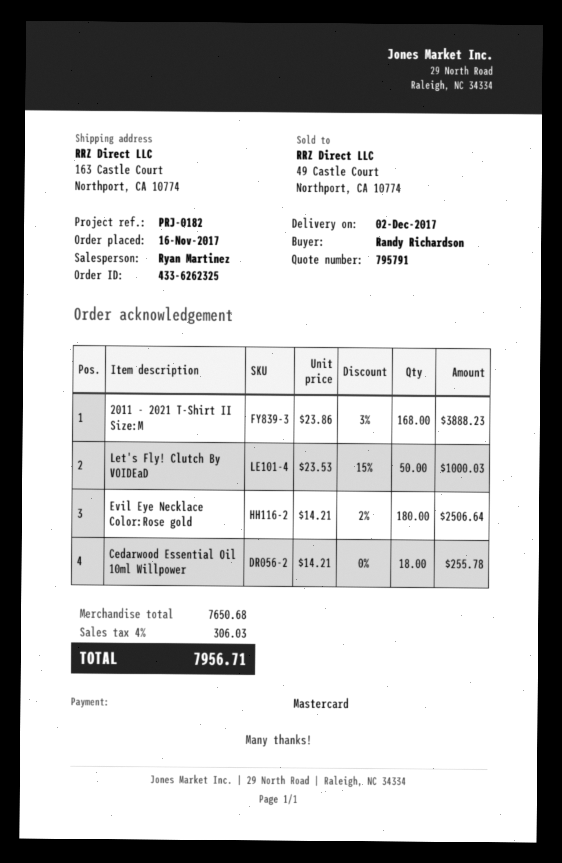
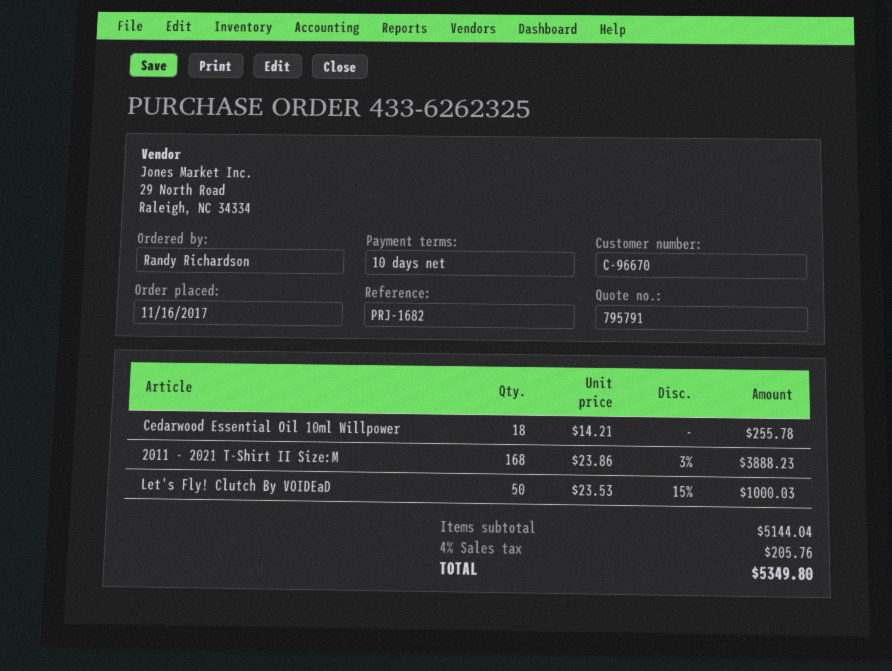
reference: PRJ-0182 -> PRJ-1682
Evil Eye Necklace Color:Rose gold: 180 x 14.21 - 2% = 2506.64 -> none
subtotal: 7650.68 -> 5144.04
tax: 4% = 306.03 -> 4% = 205.76
total: 7956.71 -> 5349.80

